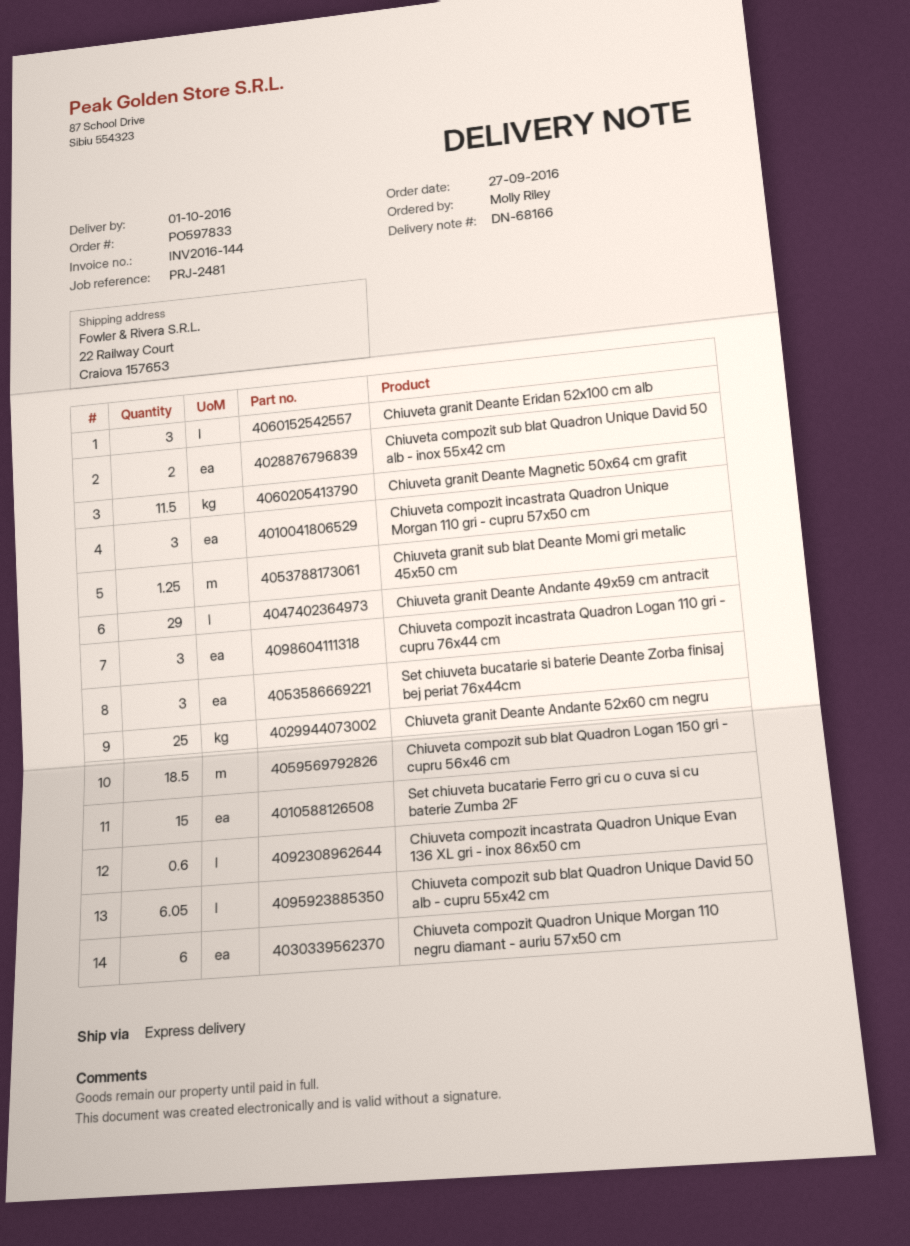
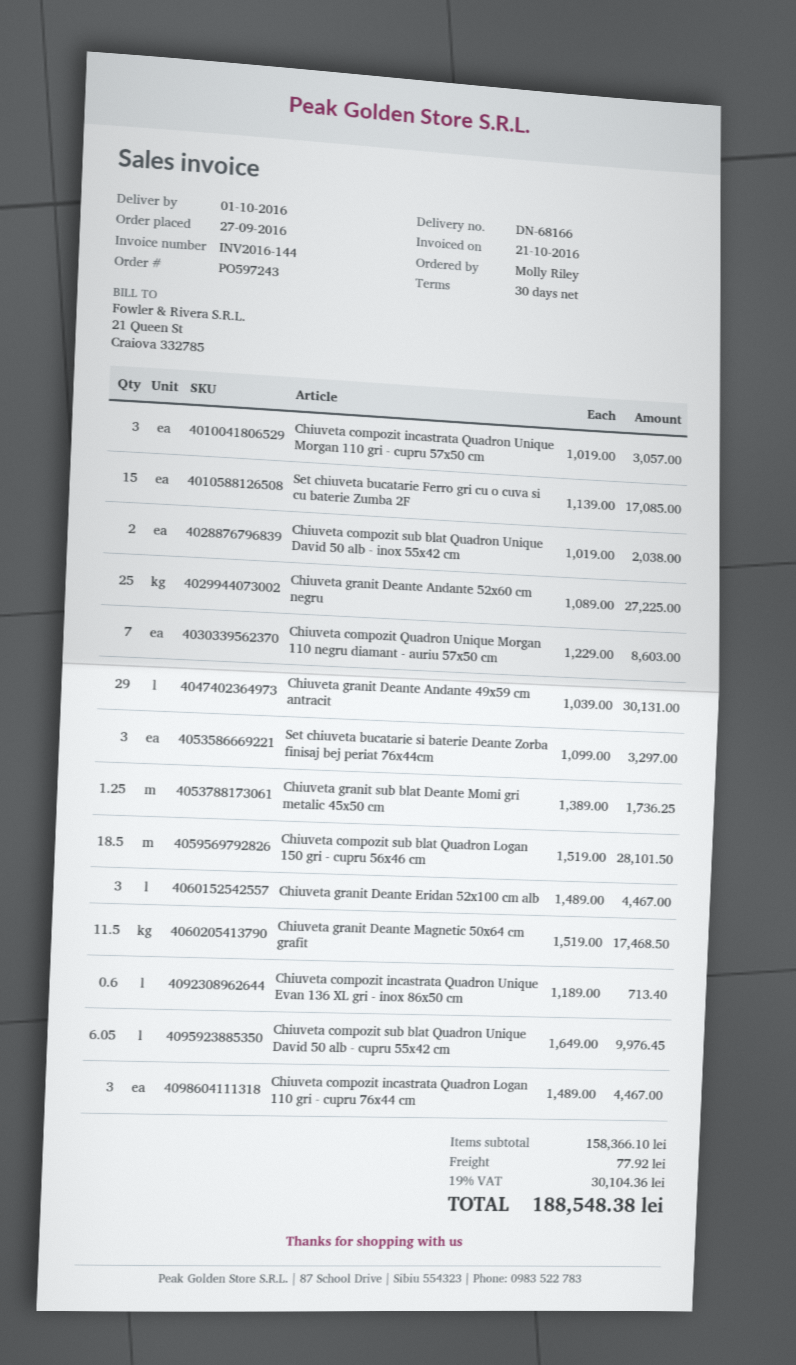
order number: PO597833 -> PO597243
Chiuveta compozit Quadron Unique Morgan 110 negru diamant - auriu 57x50 cm: 6 -> 7

